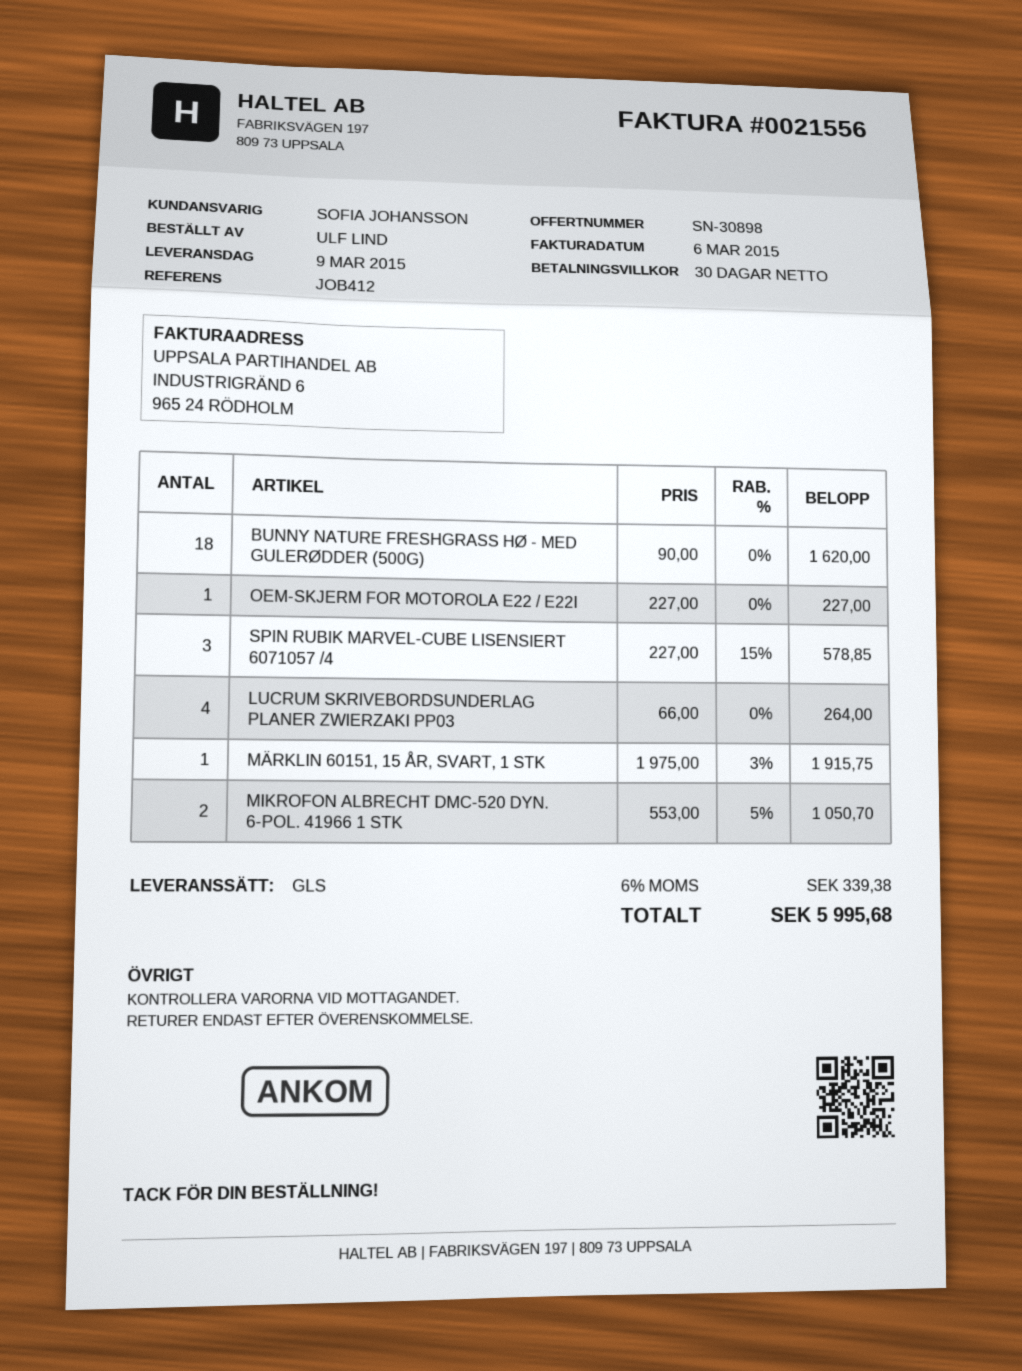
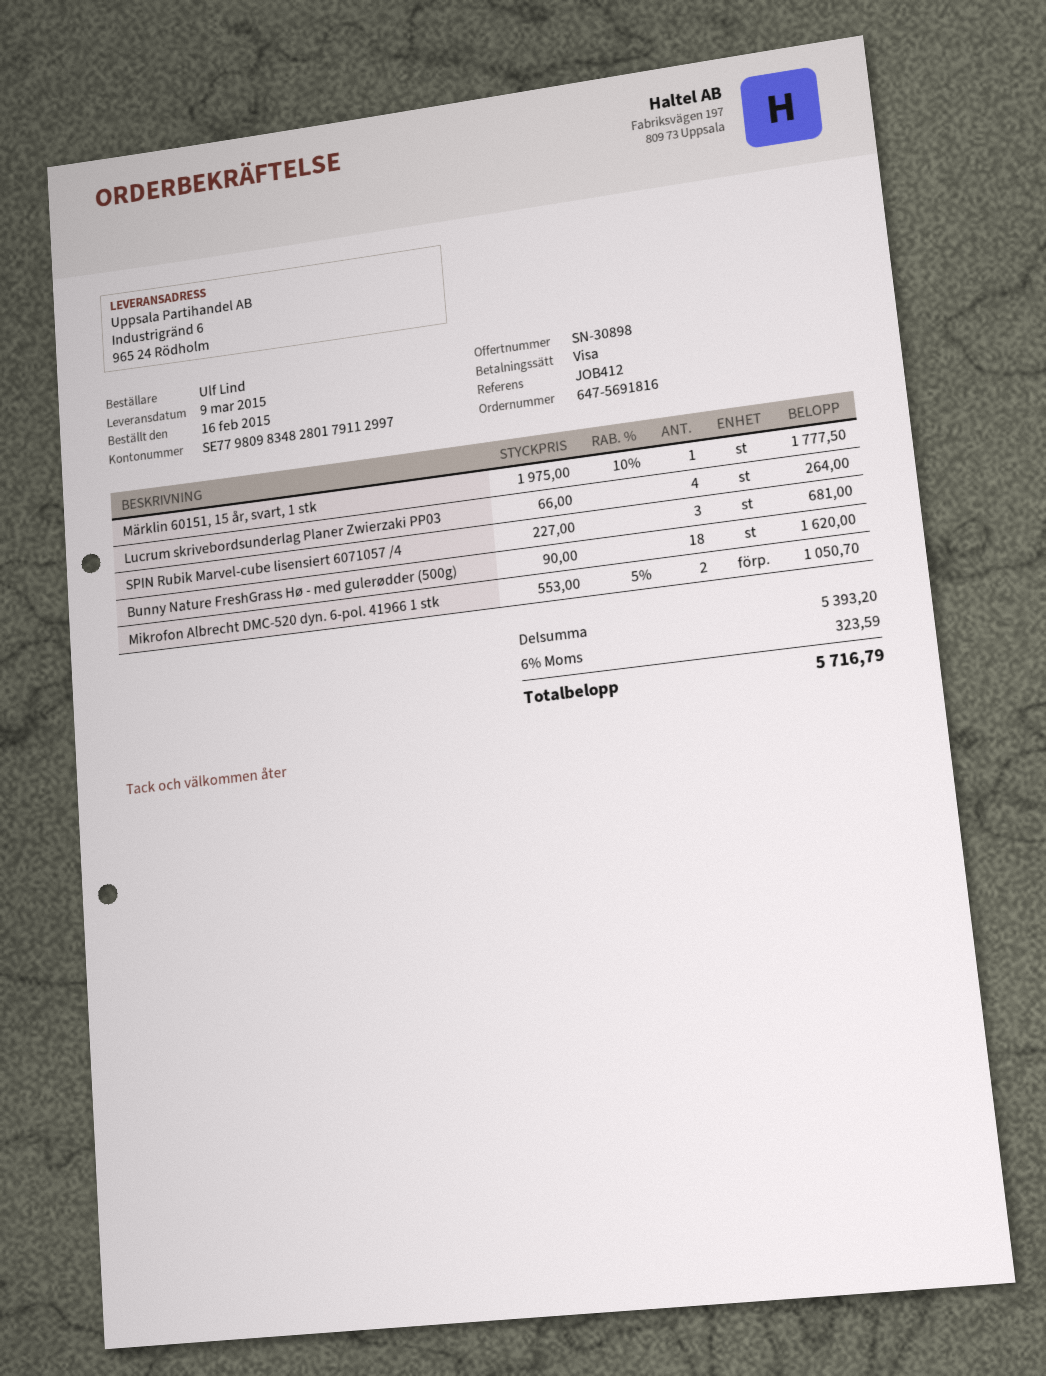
OEM-SKJERM FOR MOTOROLA E22 / E22I: 1 x 227.00 = 227.00 -> none
SPIN RUBIK MARVEL-CUBE LISENSIERT 6071057 /4: 3 x 227.00 - 15% = 578.85 -> 3 x 227.00 = 681.00
MÄRKLIN 60151, 15 ÅR, SVART, 1 STK: 1 x 1975.00 - 3% = 1915.75 -> 1 x 1975.00 - 10% = 1777.50
tax: 6% = 339.38 -> 6% = 323.59
total: 5995.68 -> 5716.79

